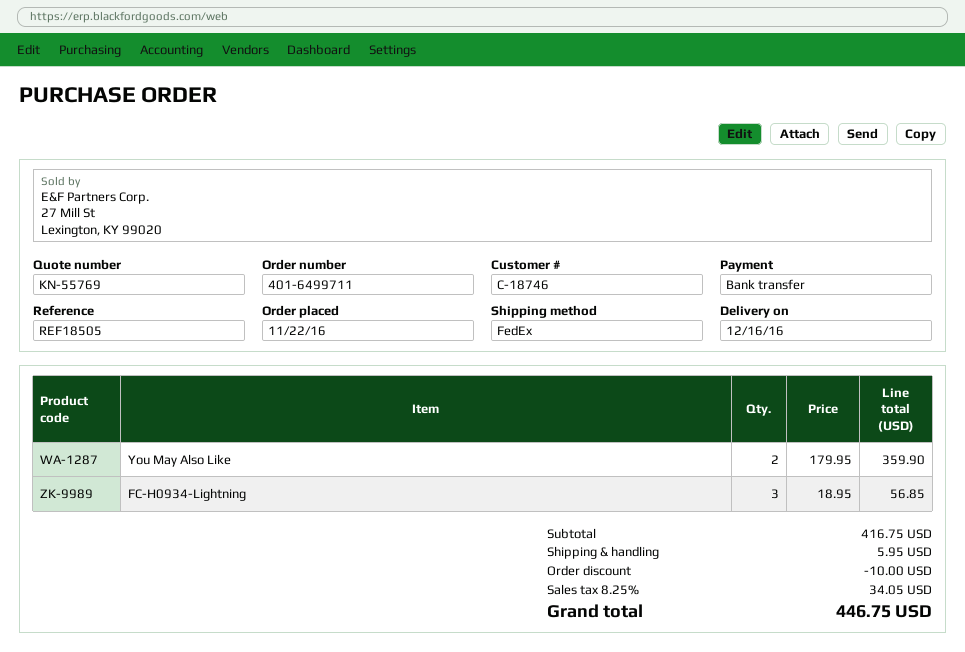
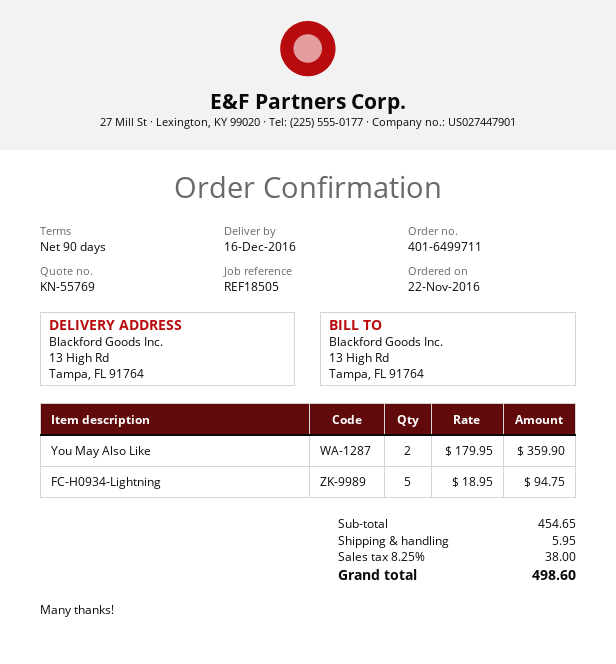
FC-H0934-Lightning: 3 x 18.95 = 56.85 -> 5 x 18.95 = 94.75
subtotal: 416.75 -> 454.65
discount: 10.00 -> none
tax: 8.25% = 34.05 -> 8.25% = 38.00
total: 446.75 -> 498.60

